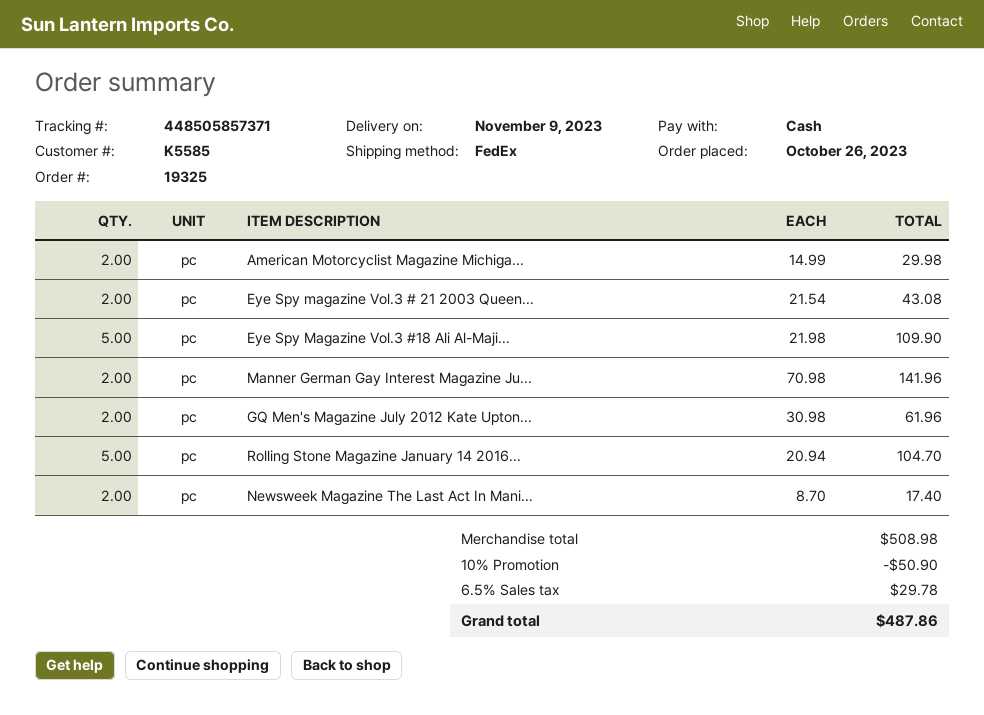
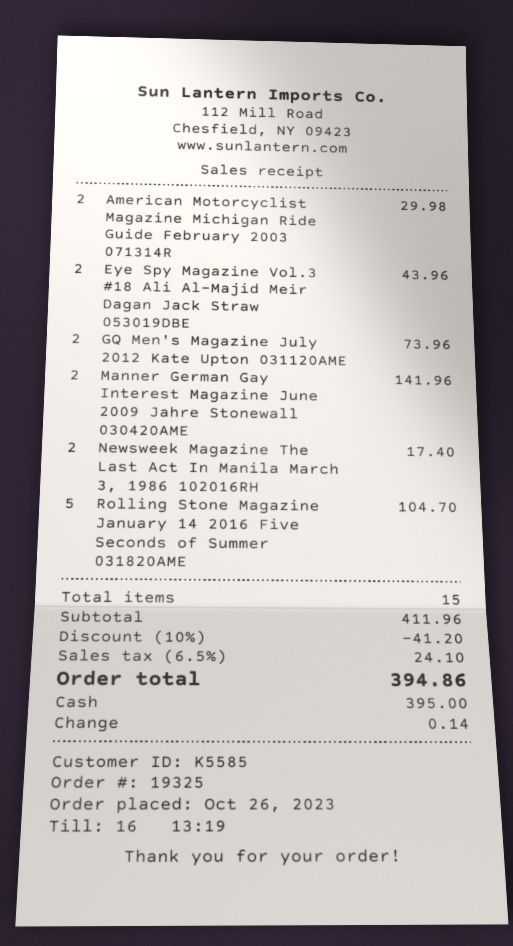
Eye Spy magazine Vol.3 # 21 2003 Queen...: 2 for 43.08 -> none
Eye Spy Magazine Vol.3 #18 Ali Al-Maji...: 5 for 109.90 -> 2 for 43.96
GQ Men's Magazine July 2012 Kate Upton...: 2 for 61.96 -> 2 for 73.96
subtotal: 508.98 -> 411.96
discount: 10% = 50.90 -> 10% = 41.20
tax: 6.5% = 29.78 -> 6.5% = 24.10
total: 487.86 -> 394.86

